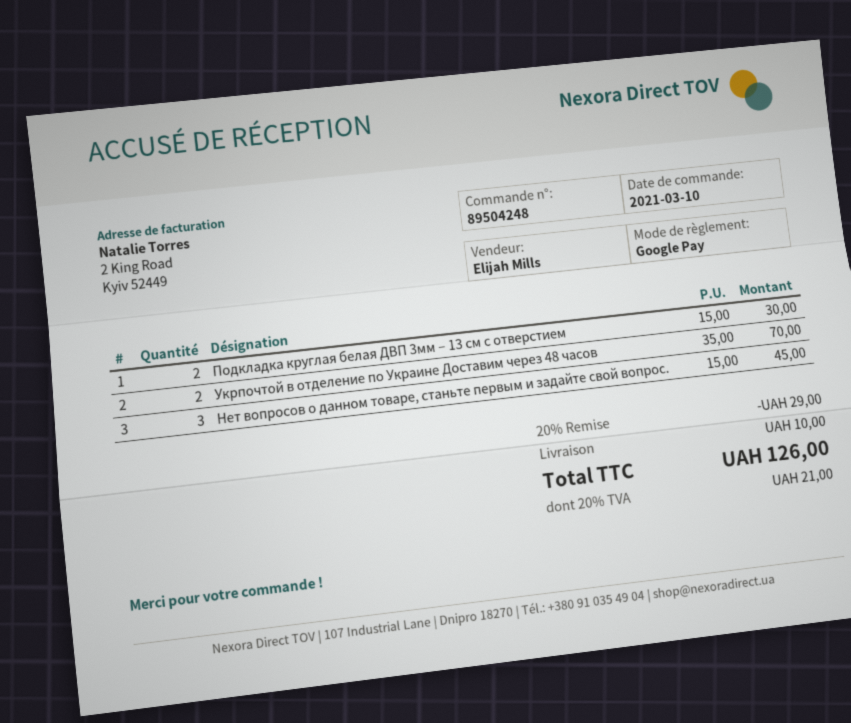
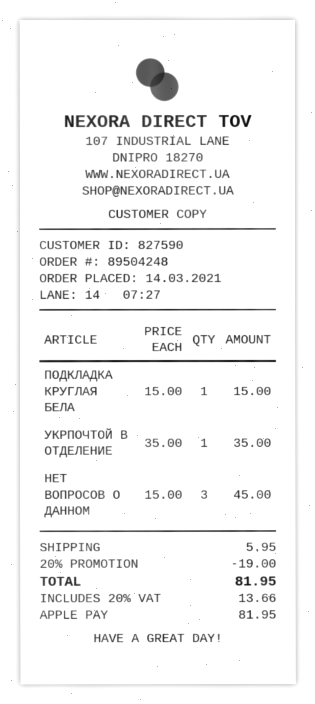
order date: 2021-03-10 -> 2021-03-14
payment method: Google Pay -> Apple Pay
Подкладка круглая белая ДВП 3мм – 13 см с отверстием: 2 x 15.00 = 30.00 -> 1 x 15.00 = 15.00
Укрпочтой в отделение по Украине Доставим через 48 часов: 2 x 35.00 = 70.00 -> 1 x 35.00 = 35.00
discount: 20% = 29.00 -> 20% = 19.00
shipping: 10.00 -> 5.95
tax: 20% = 21.00 -> 20% = 13.66
total: 126.00 -> 81.95

